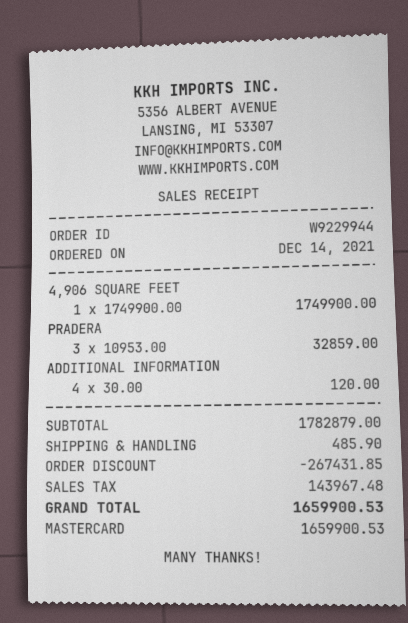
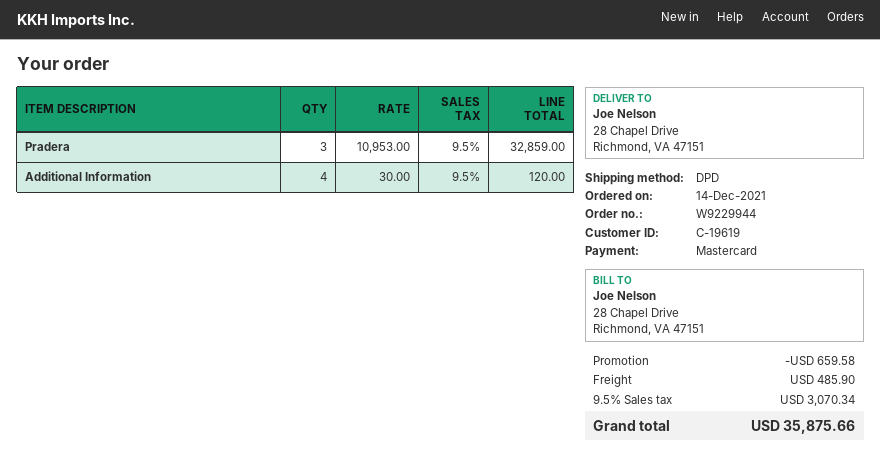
4,906 SQUARE FEET: 1 x 1749900.00 = 1749900.00 -> none
discount: 267431.85 -> 659.58
tax: 143967.48 -> 3070.34
total: 1659900.53 -> 35875.66

